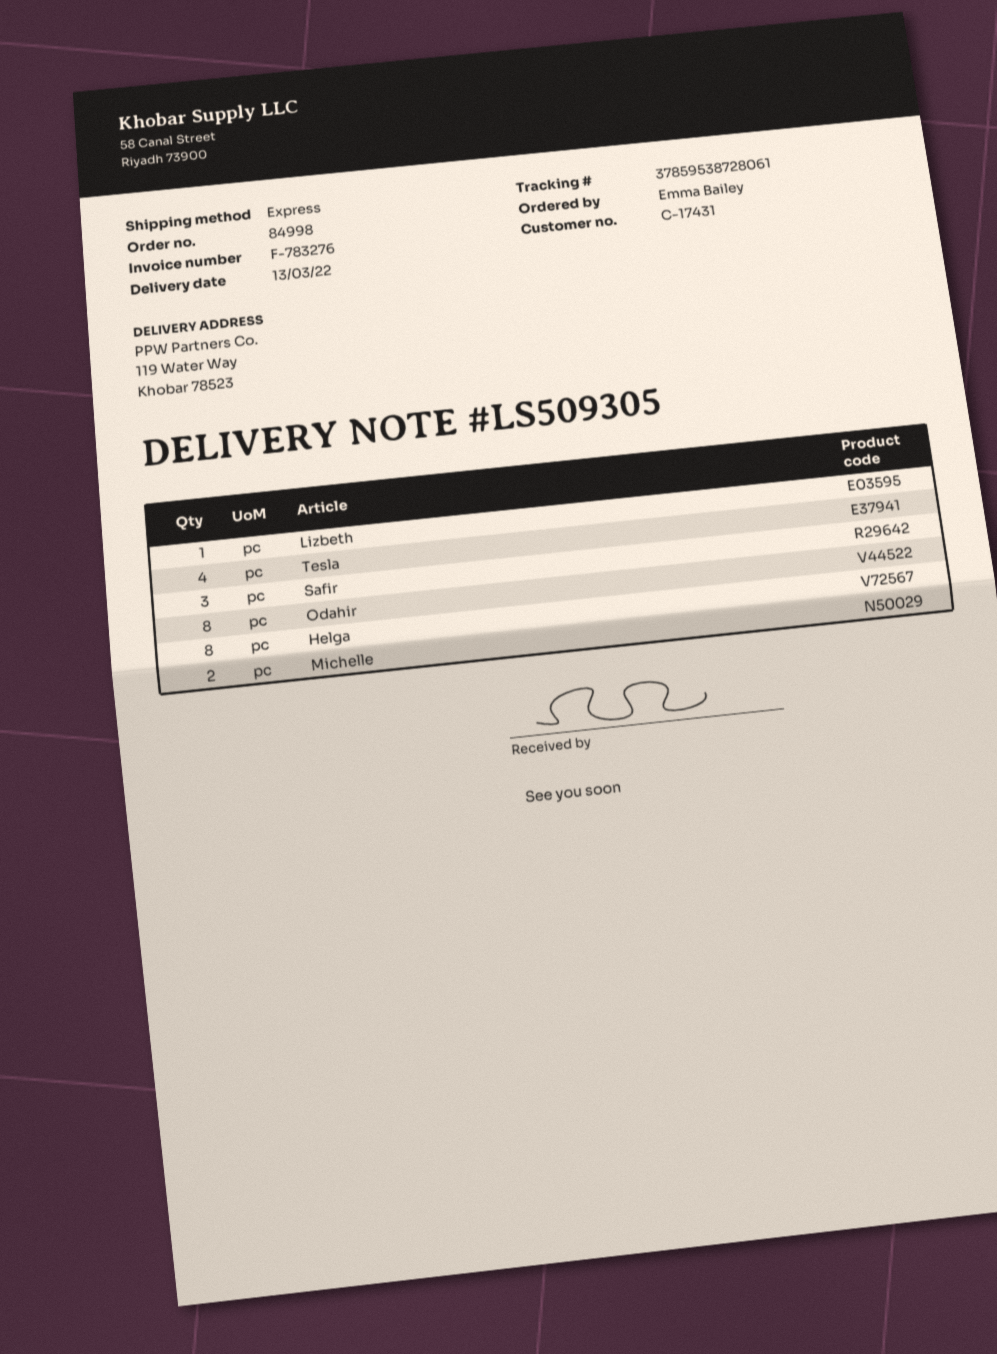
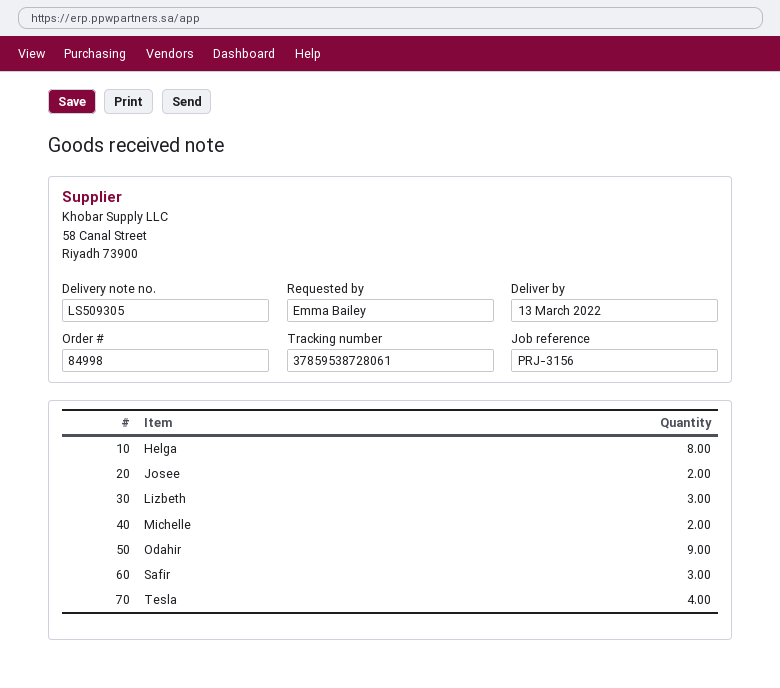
Lizbeth: 1 -> 3
Odahir: 8 -> 9
Josee: none -> 2

